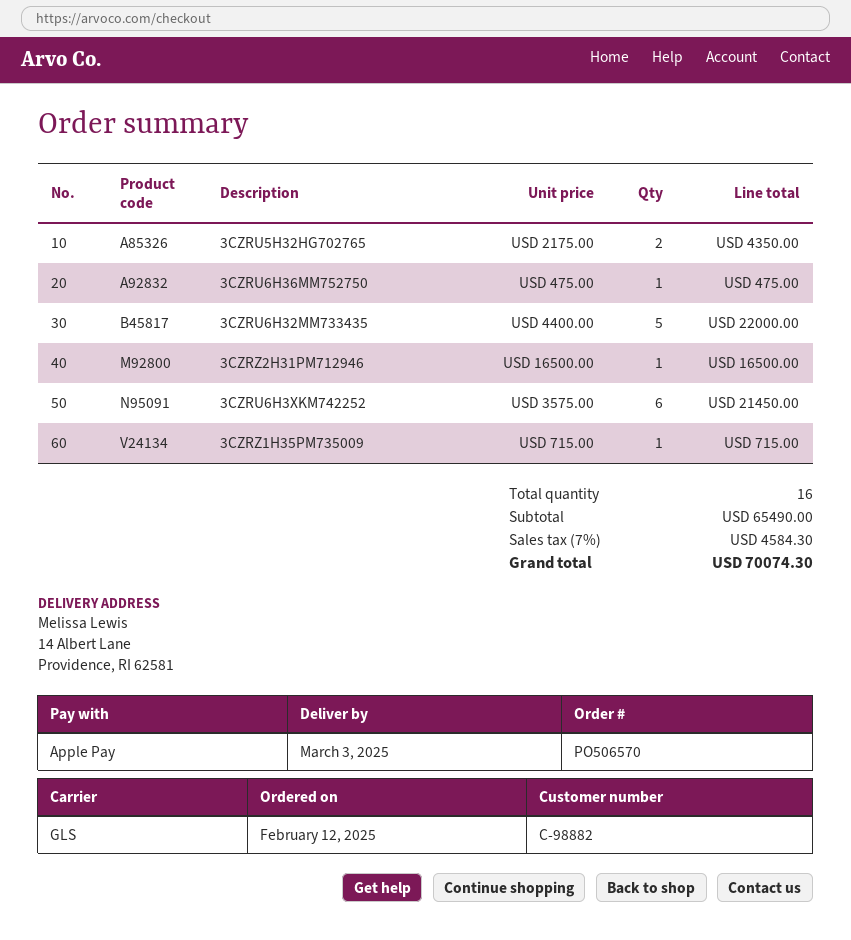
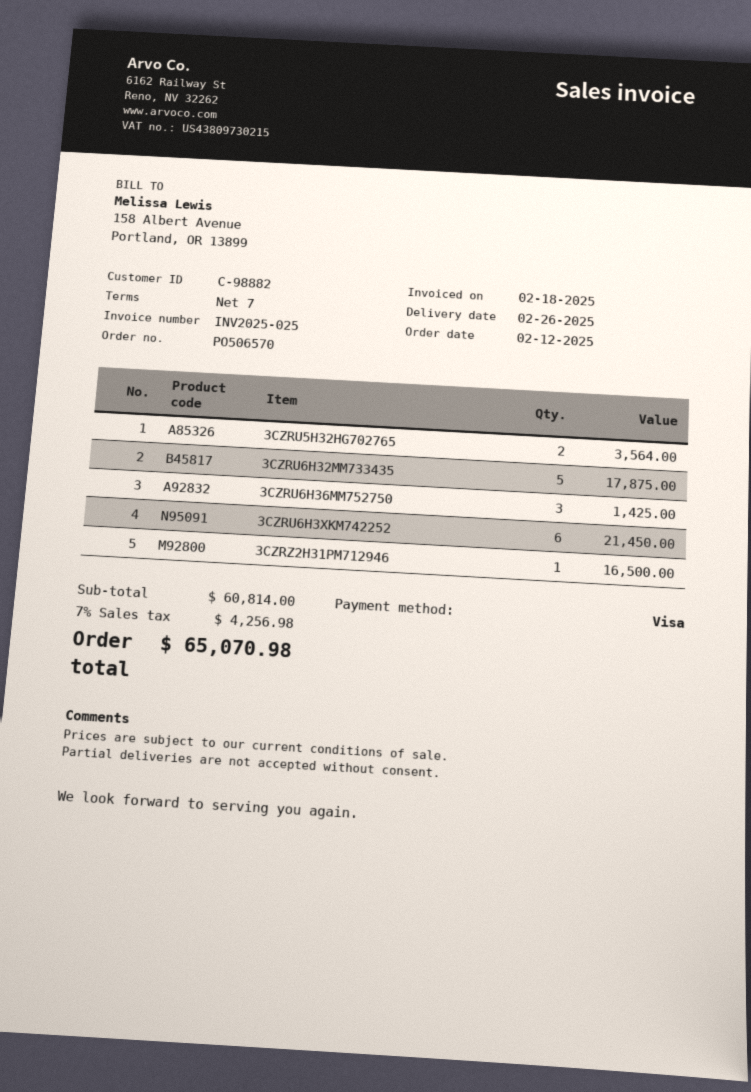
delivery date: 2025-03-03 -> 2025-02-26
payment method: Apple Pay -> Visa
3CZRU5H32HG702765: 2 for 4350.00 -> 2 for 3564.00
3CZRU6H36MM752750: 1 for 475.00 -> 3 for 1425.00
3CZRU6H32MM733435: 5 for 22000.00 -> 5 for 17875.00
3CZRZ1H35PM735009: 1 for 715.00 -> none
subtotal: 65490.00 -> 60814.00
tax: 7% = 4584.30 -> 7% = 4256.98
total: 70074.30 -> 65070.98

